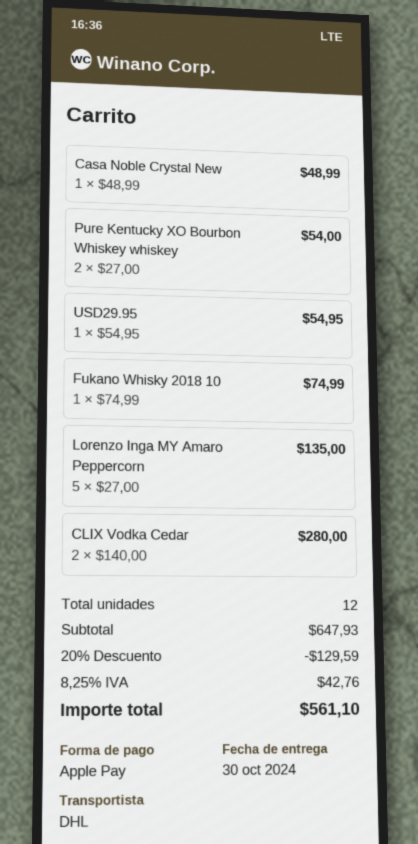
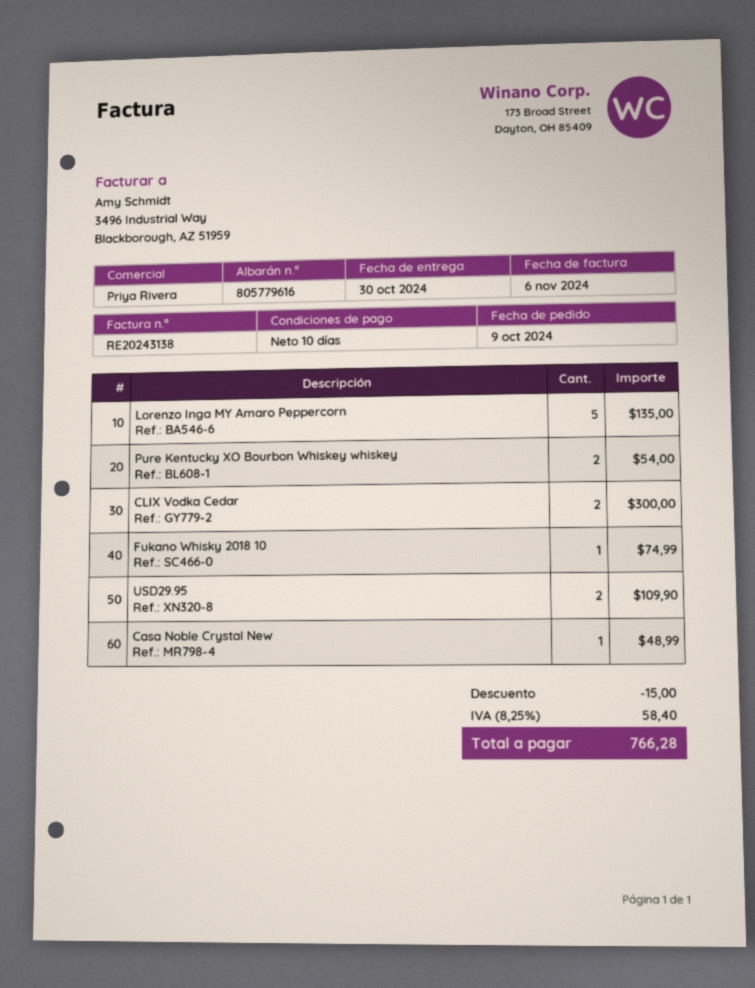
USD29.95: 1 for 54.95 -> 2 for 109.90
CLIX Vodka Cedar: 2 for 280.00 -> 2 for 300.00
discount: 129.59 -> 15.00
tax: 8.25% = 42.76 -> 8.25% = 58.40
total: 561.10 -> 766.28

